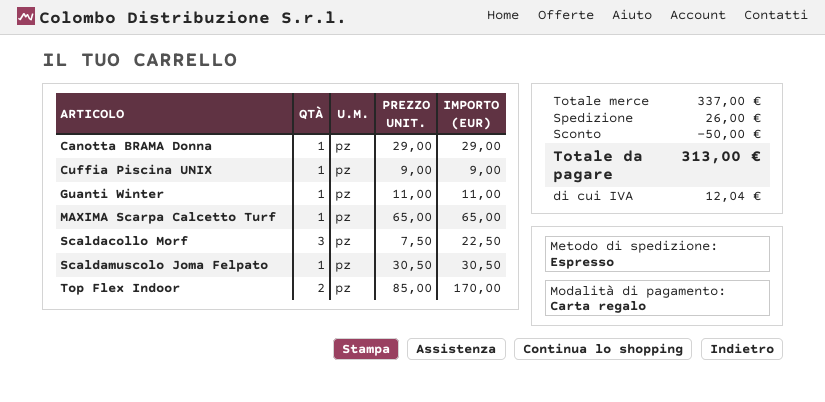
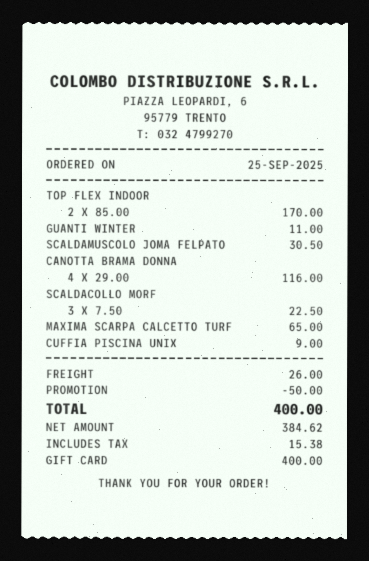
Canotta BRAMA Donna: 1 x 29.00 = 29.00 -> 4 x 29.00 = 116.00
tax: 12.04 -> 15.38
total: 313.00 -> 400.00

